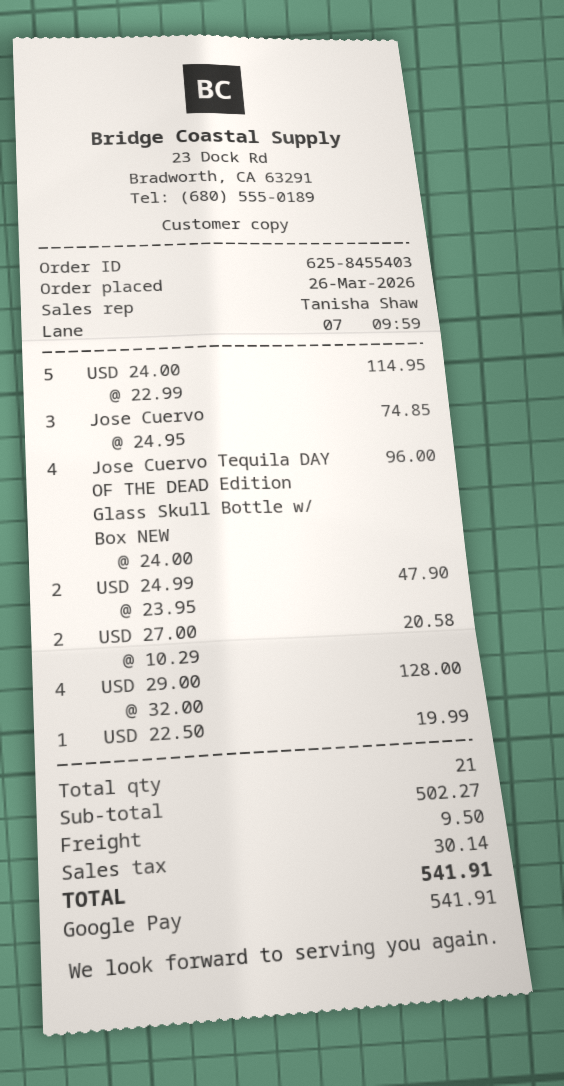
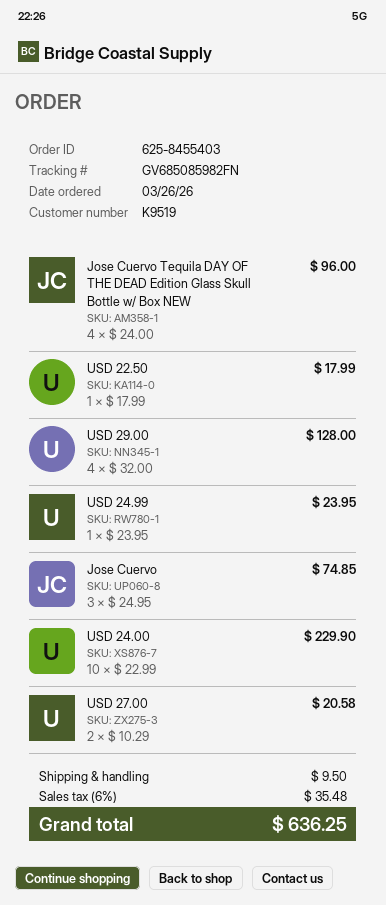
USD 24.00: 5 x 22.99 = 114.95 -> 10 x 22.99 = 229.90
USD 24.99: 2 x 23.95 = 47.90 -> 1 x 23.95 = 23.95
USD 22.50: 1 x 19.99 = 19.99 -> 1 x 17.99 = 17.99
tax: 30.14 -> 35.48
total: 541.91 -> 636.25

